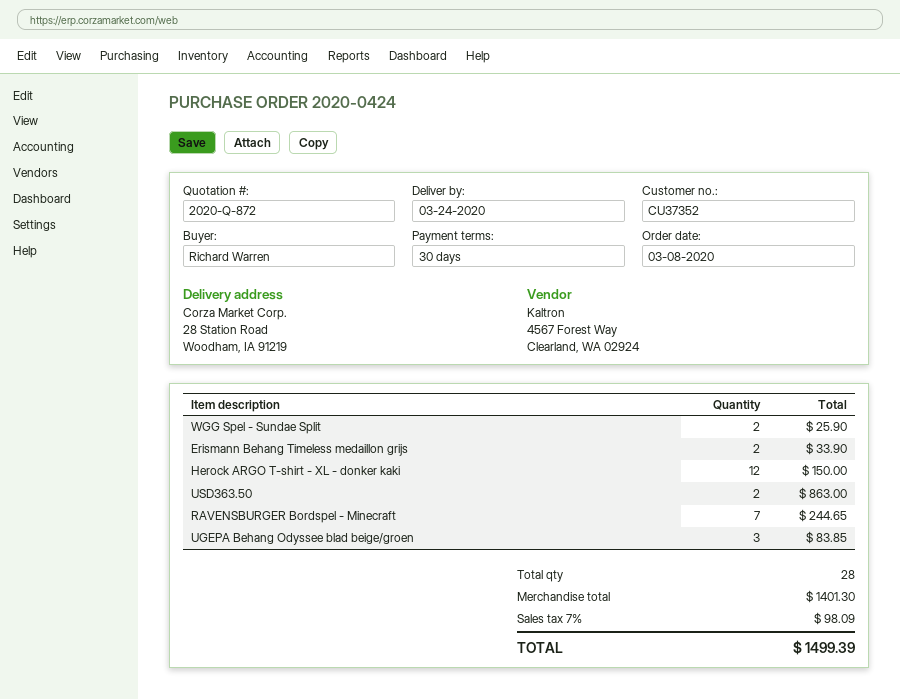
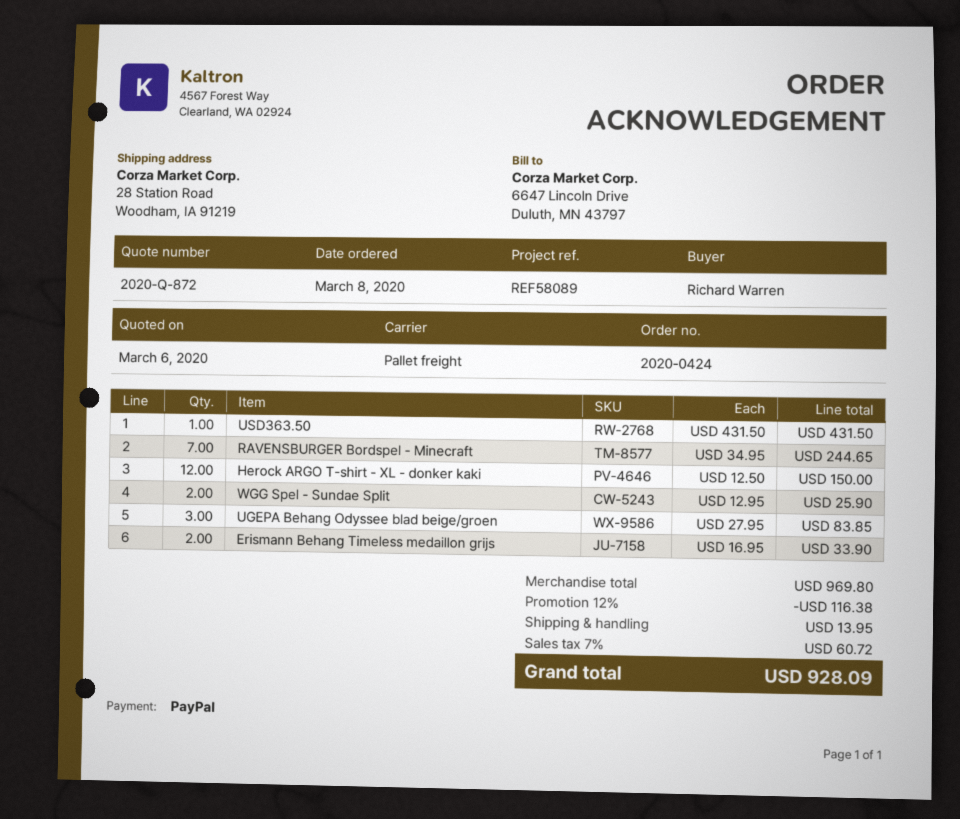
USD363.50: 2 for 863.00 -> 1 for 431.50
subtotal: 1401.30 -> 969.80
discount: none -> 12% = 116.38
shipping: none -> 13.95
tax: 7% = 98.09 -> 7% = 60.72
total: 1499.39 -> 928.09

